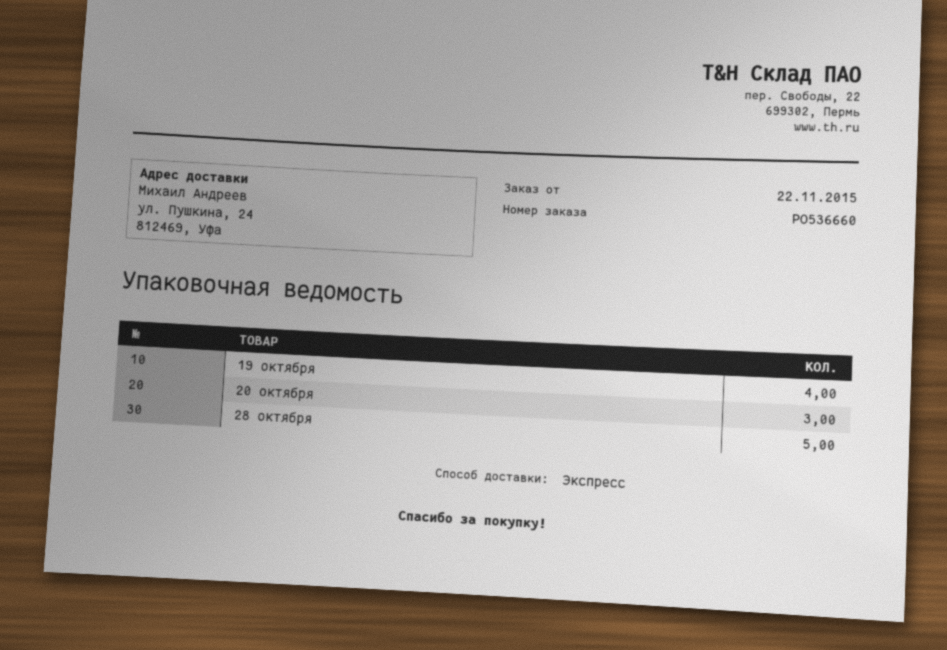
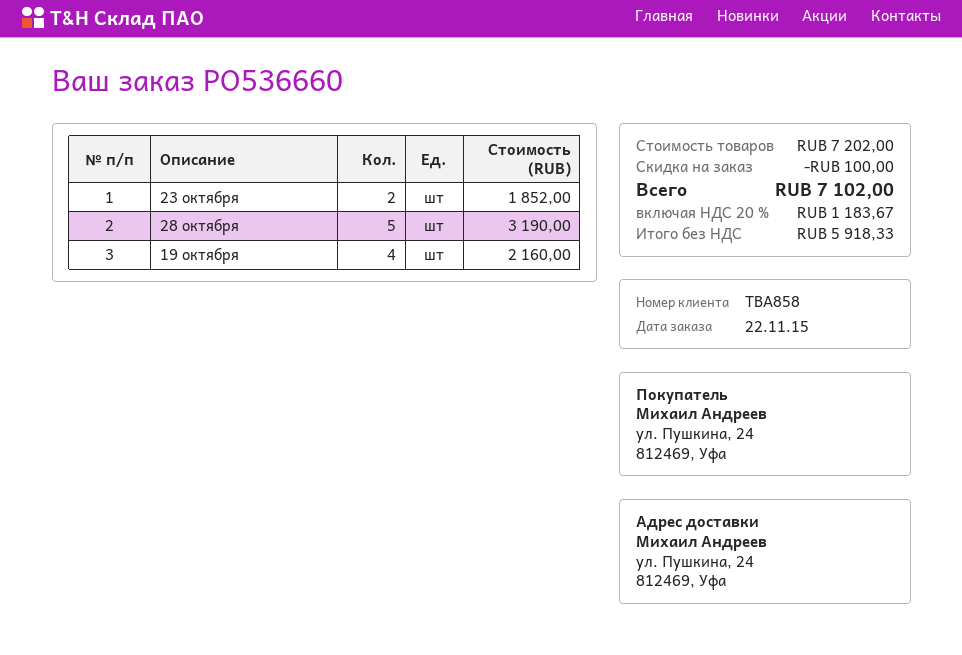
20 октября: 3 -> none
23 октября: none -> 2

